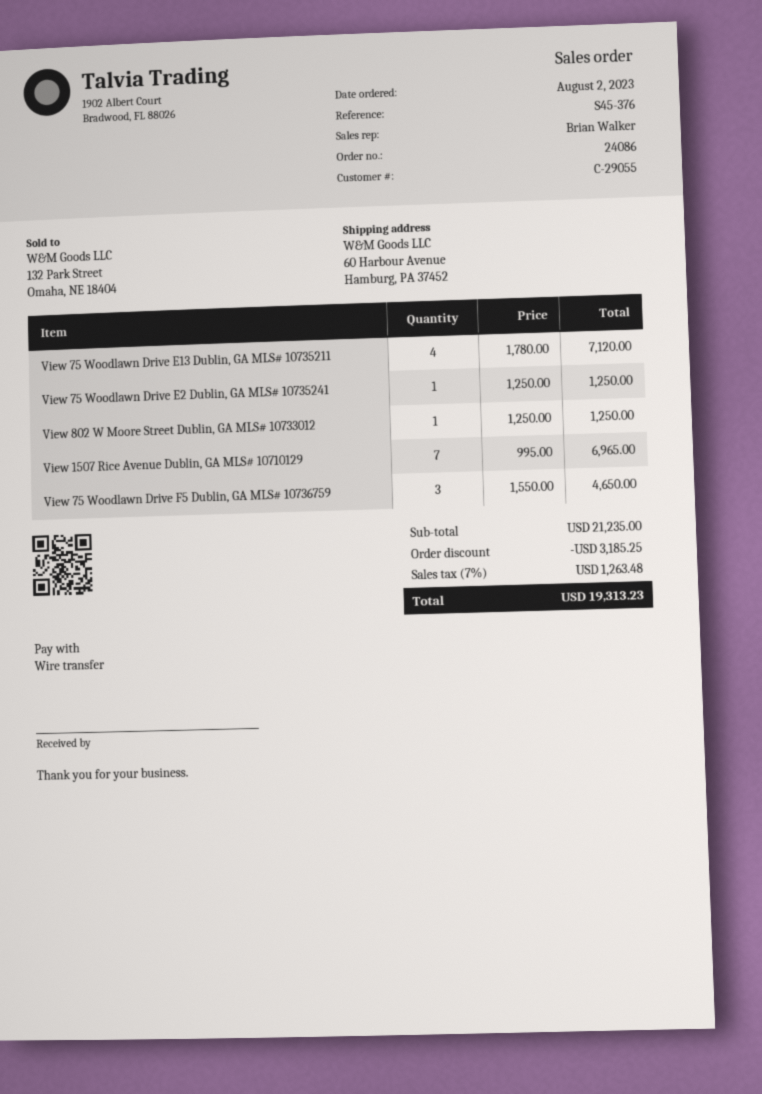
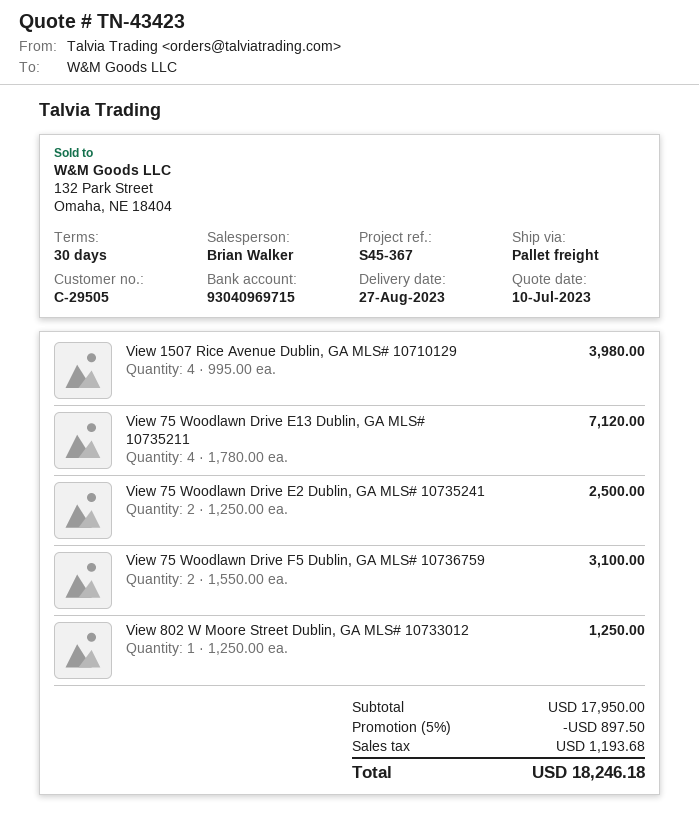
customer number: C-29055 -> C-29505
reference: S45-376 -> S45-367
View 75 Woodlawn Drive E2 Dublin, GA MLS# 10735241: 1 x 1250.00 = 1250.00 -> 2 x 1250.00 = 2500.00
View 1507 Rice Avenue Dublin, GA MLS# 10710129: 7 x 995.00 = 6965.00 -> 4 x 995.00 = 3980.00
View 75 Woodlawn Drive F5 Dublin, GA MLS# 10736759: 3 x 1550.00 = 4650.00 -> 2 x 1550.00 = 3100.00
subtotal: 21235.00 -> 17950.00
discount: 3185.25 -> 897.50
tax: 1263.48 -> 1193.68
total: 19313.23 -> 18246.18

